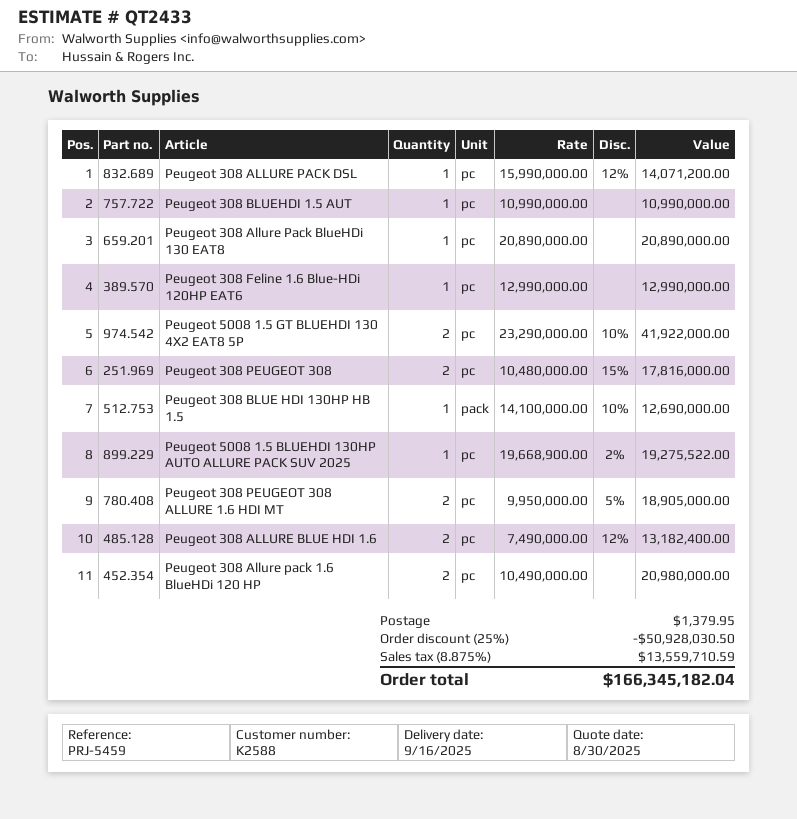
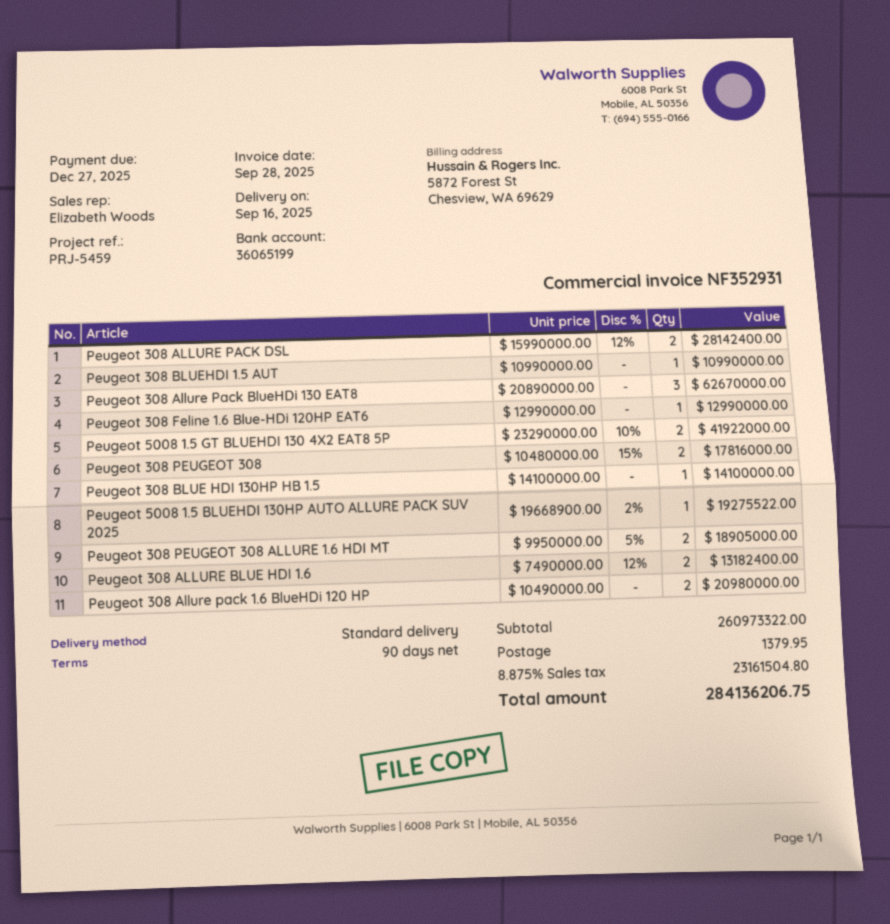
Peugeot 308 ALLURE PACK DSL: 1 x 15990000.00 - 12% = 14071200.00 -> 2 x 15990000.00 - 12% = 28142400.00
Peugeot 308 Allure Pack BlueHDi 130 EAT8: 1 x 20890000.00 = 20890000.00 -> 3 x 20890000.00 = 62670000.00
Peugeot 308 BLUE HDI 130HP HB 1.5: 1 x 14100000.00 - 10% = 12690000.00 -> 1 x 14100000.00 = 14100000.00
discount: 25% = 50928030.50 -> none
tax: 8.875% = 13559710.59 -> 8.875% = 23161504.80
total: 166345182.04 -> 284136206.75

